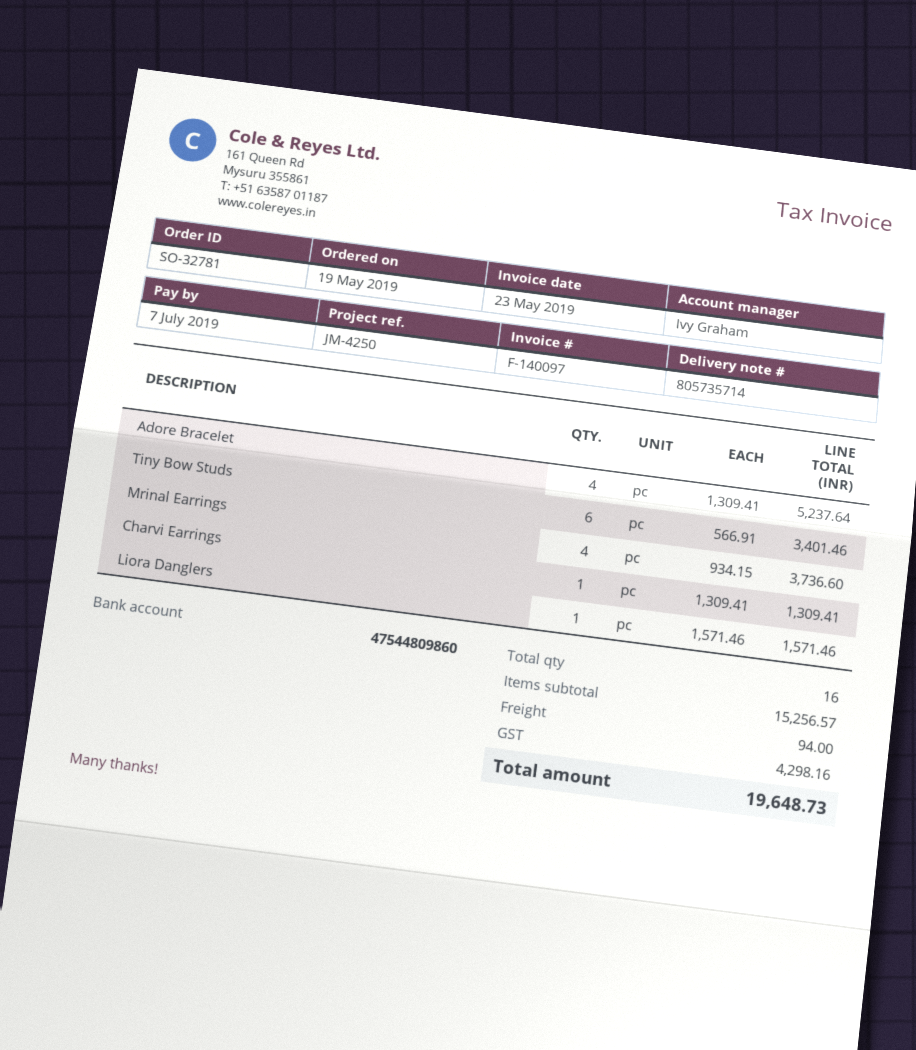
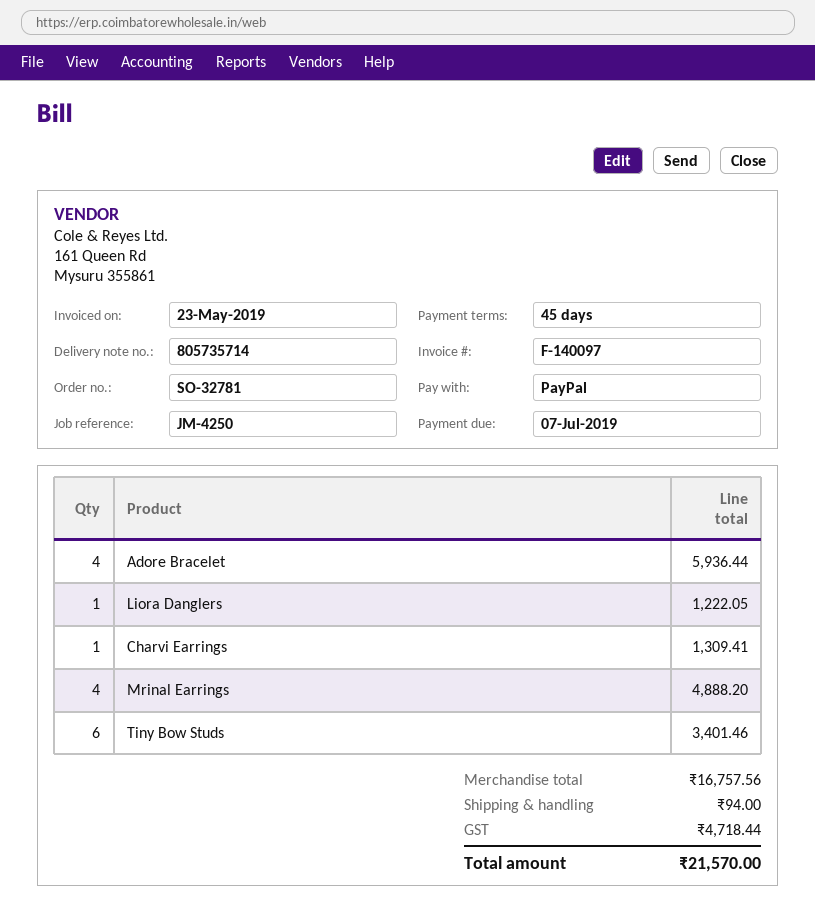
Adore Bracelet: 4 for 5237.64 -> 4 for 5936.44
Mrinal Earrings: 4 for 3736.60 -> 4 for 4888.20
Liora Danglers: 1 for 1571.46 -> 1 for 1222.05
subtotal: 15256.57 -> 16757.56
tax: 4298.16 -> 4718.44
total: 19648.73 -> 21570.00

